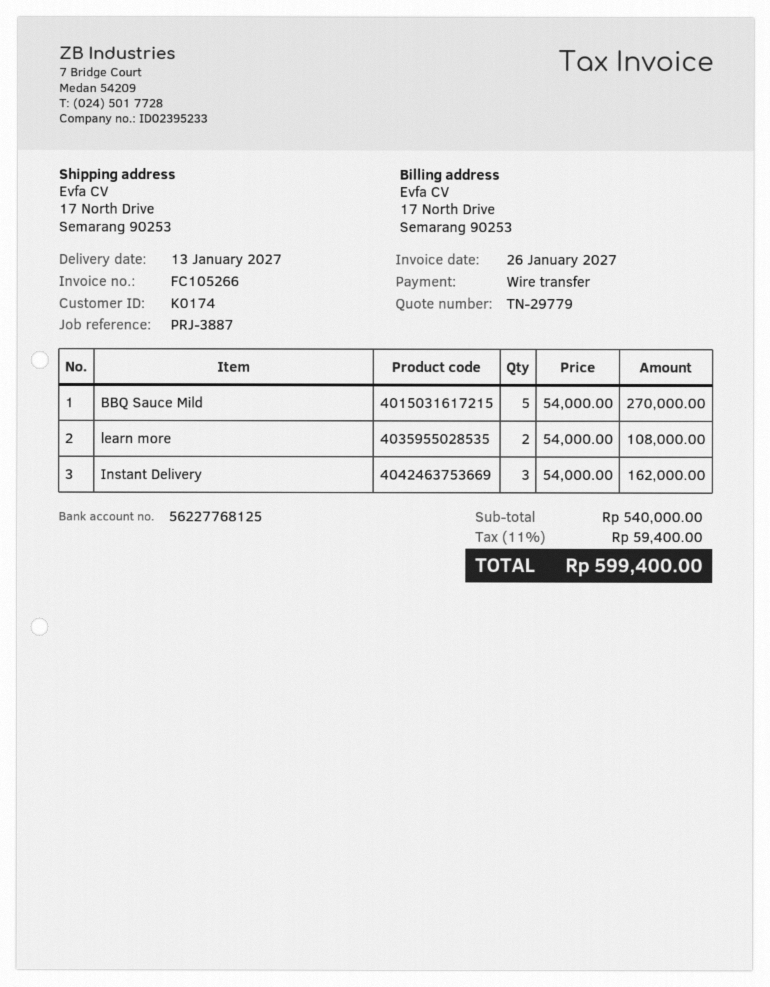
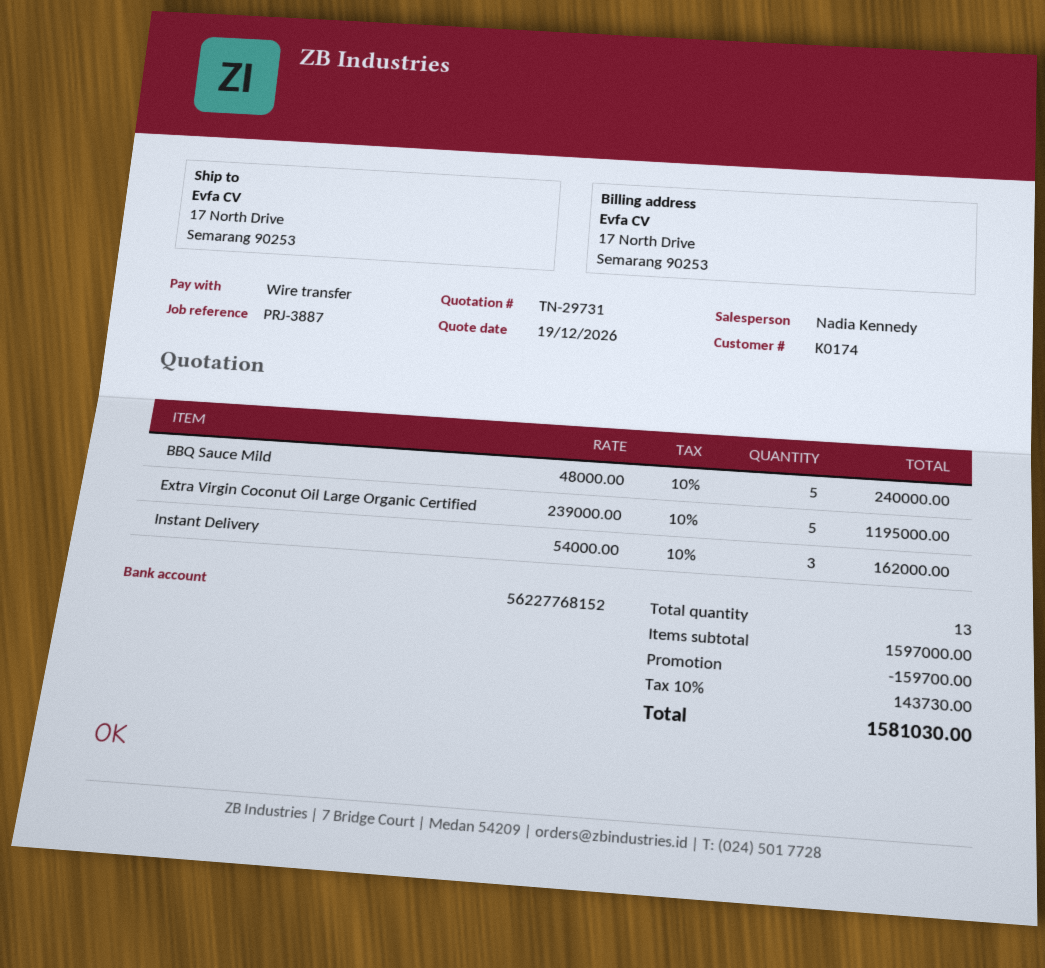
quote number: TN-29779 -> TN-29731
bank account: 56227768125 -> 56227768152
BBQ Sauce Mild: 5 x 54000.00 = 270000.00 -> 5 x 48000.00 = 240000.00
learn more: 2 x 54000.00 = 108000.00 -> none
Extra Virgin Coconut Oil Large Organic Certified: none -> 5 x 239000.00 = 1195000.00
subtotal: 540000.00 -> 1597000.00
discount: none -> 159700.00
tax: 11% = 59400.00 -> 10% = 143730.00
total: 599400.00 -> 1581030.00

